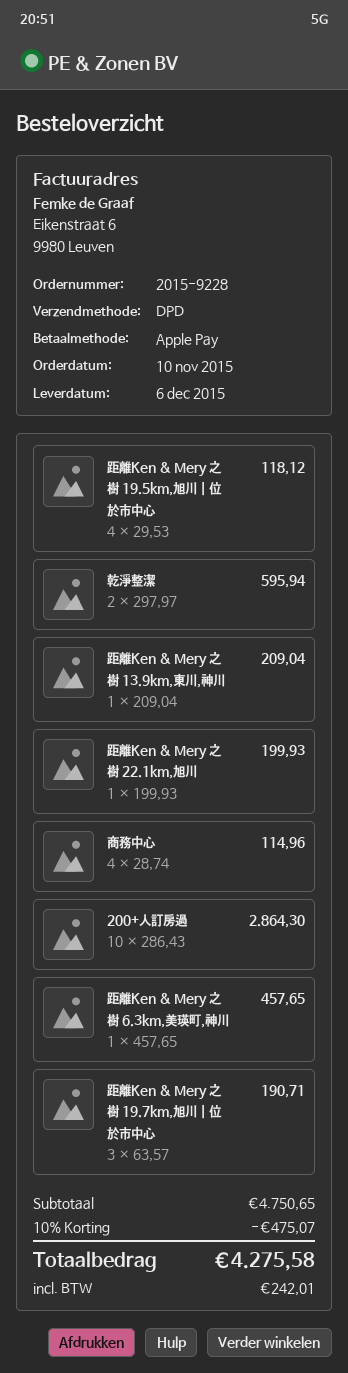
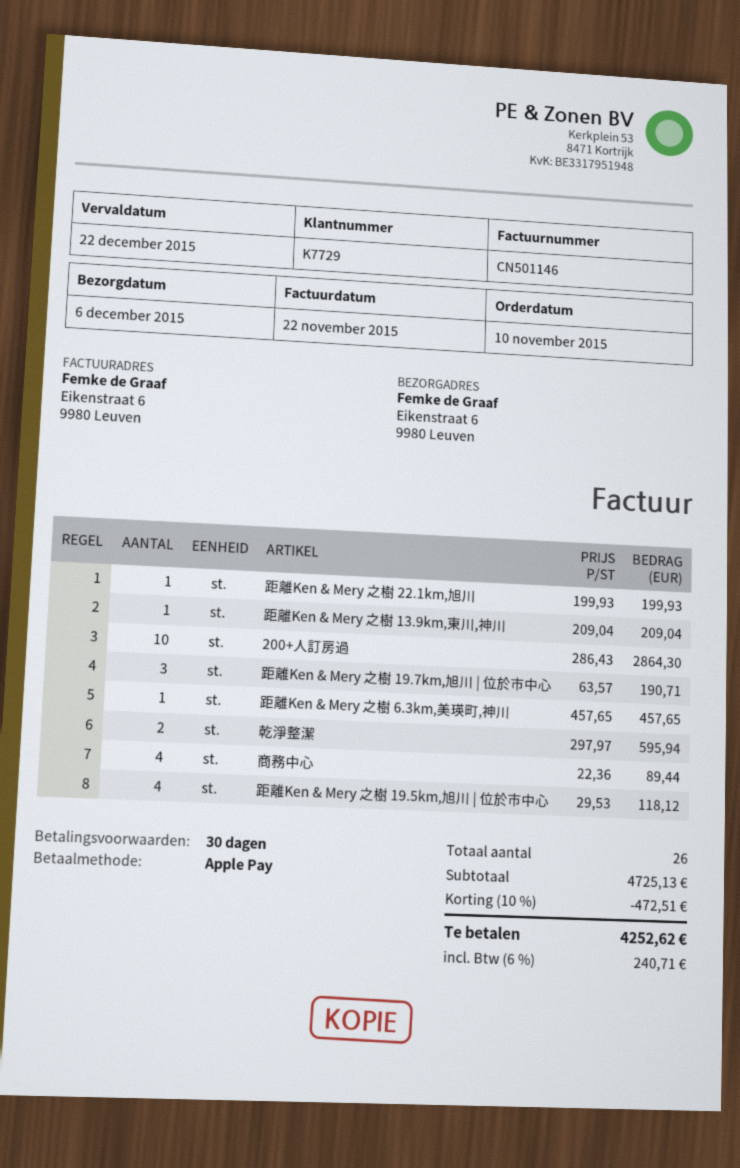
商務中心: 4 x 28.74 = 114.96 -> 4 x 22.36 = 89.44
subtotal: 4750.65 -> 4725.13
discount: 10% = 475.07 -> 10% = 472.51
tax: 242.01 -> 240.71
total: 4275.58 -> 4252.62

